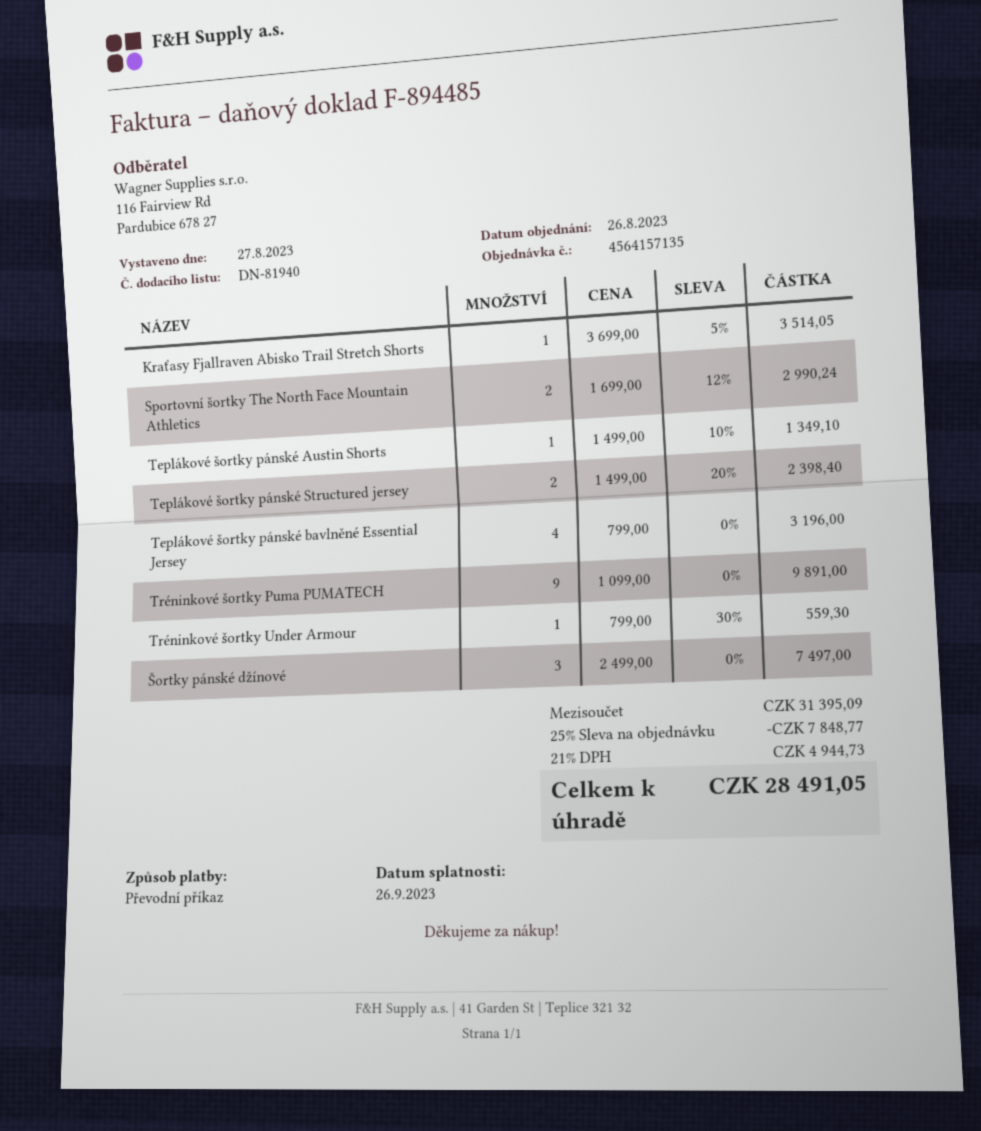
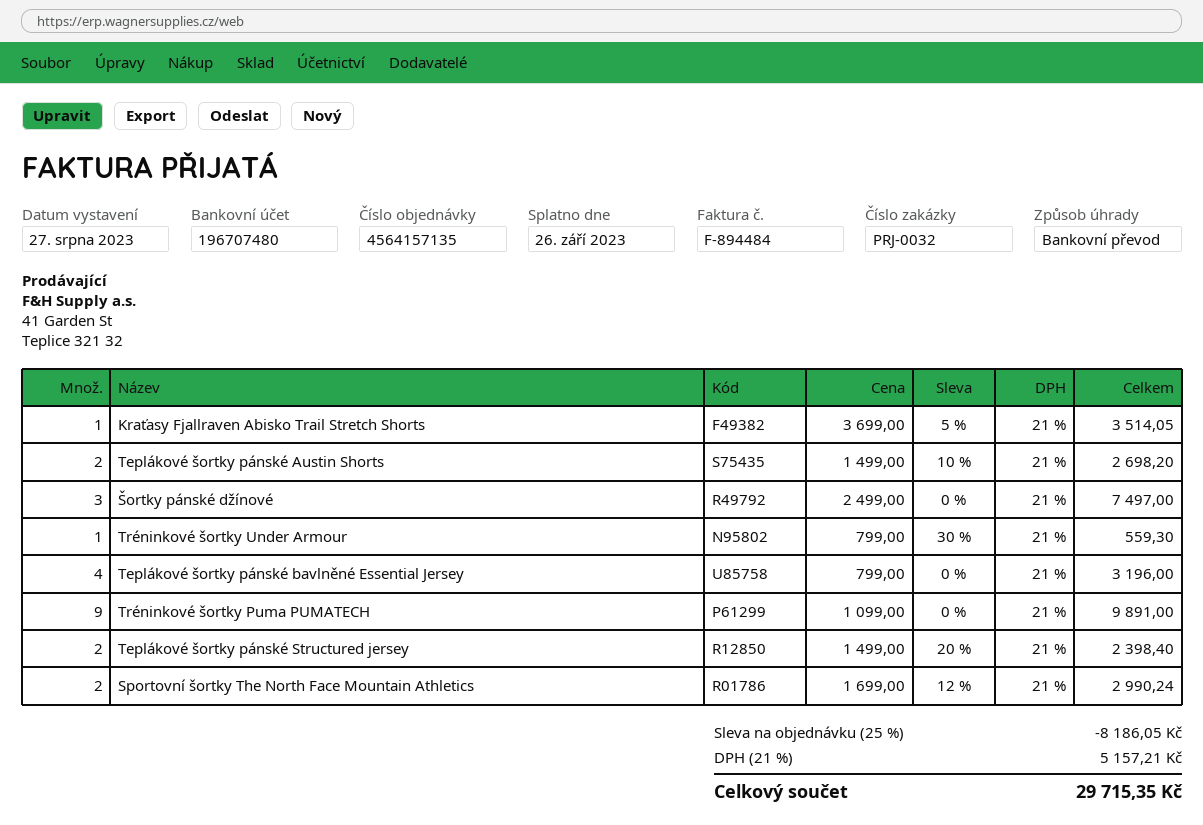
invoice number: F-894485 -> F-894484
Teplákové šortky pánské Austin Shorts: 1 x 1499.00 - 10% = 1349.10 -> 2 x 1499.00 - 10% = 2698.20
discount: 25% = 7848.77 -> 25% = 8186.05
tax: 21% = 4944.73 -> 21% = 5157.21
total: 28491.05 -> 29715.35

